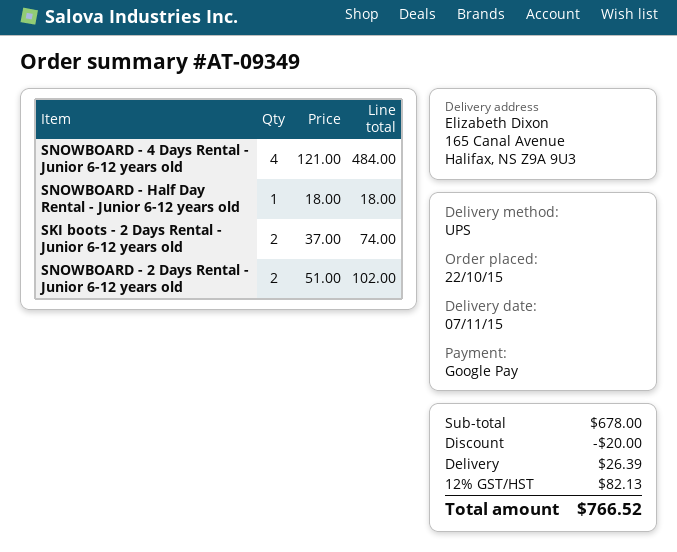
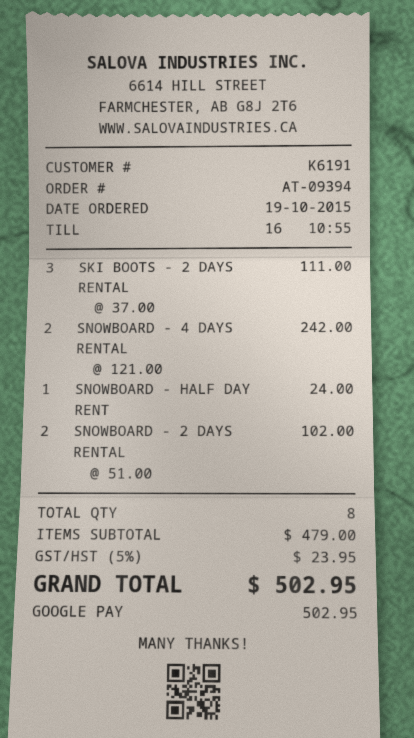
order number: AT-09349 -> AT-09394
order date: 2015-10-22 -> 2015-10-19
SNOWBOARD - 4 Days Rental - Junior 6-12 years old: 4 x 121.00 = 484.00 -> 2 x 121.00 = 242.00
SNOWBOARD - Half Day Rental - Junior 6-12 years old: 1 x 18.00 = 18.00 -> 1 x 24.00 = 24.00
SKI boots - 2 Days Rental - Junior 6-12 years old: 2 x 37.00 = 74.00 -> 3 x 37.00 = 111.00
subtotal: 678.00 -> 479.00
discount: 20.00 -> none
shipping: 26.39 -> none
tax: 12% = 82.13 -> 5% = 23.95
total: 766.52 -> 502.95

